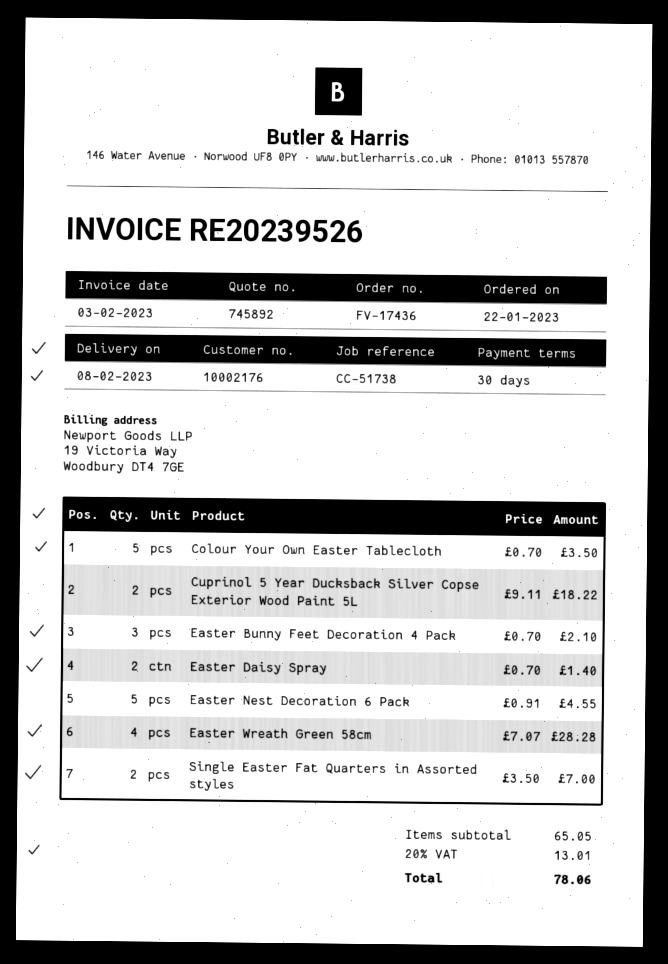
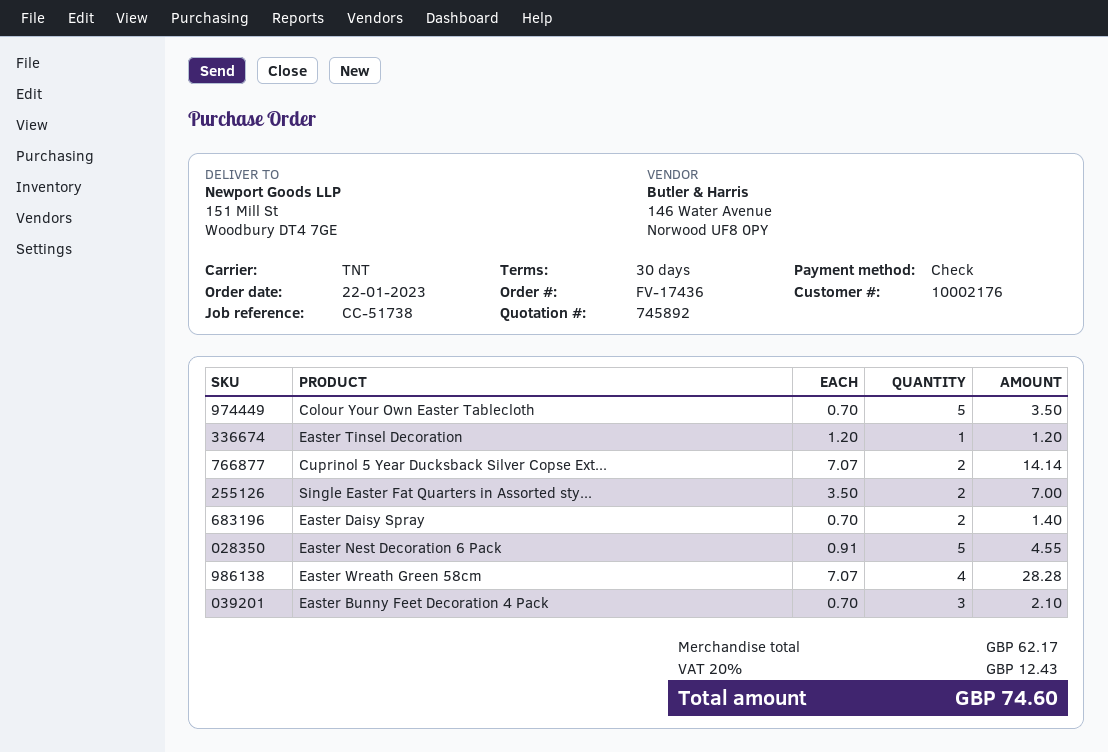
Cuprinol 5 Year Ducksback Silver Copse Exterior Wood Paint 5L: 2 x 9.11 = 18.22 -> 2 x 7.07 = 14.14
Easter Tinsel Decoration: none -> 1 x 1.20 = 1.20
subtotal: 65.05 -> 62.17
tax: 20% = 13.01 -> 20% = 12.43
total: 78.06 -> 74.60

